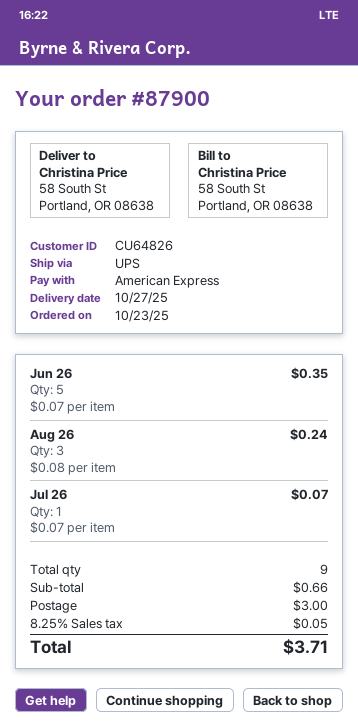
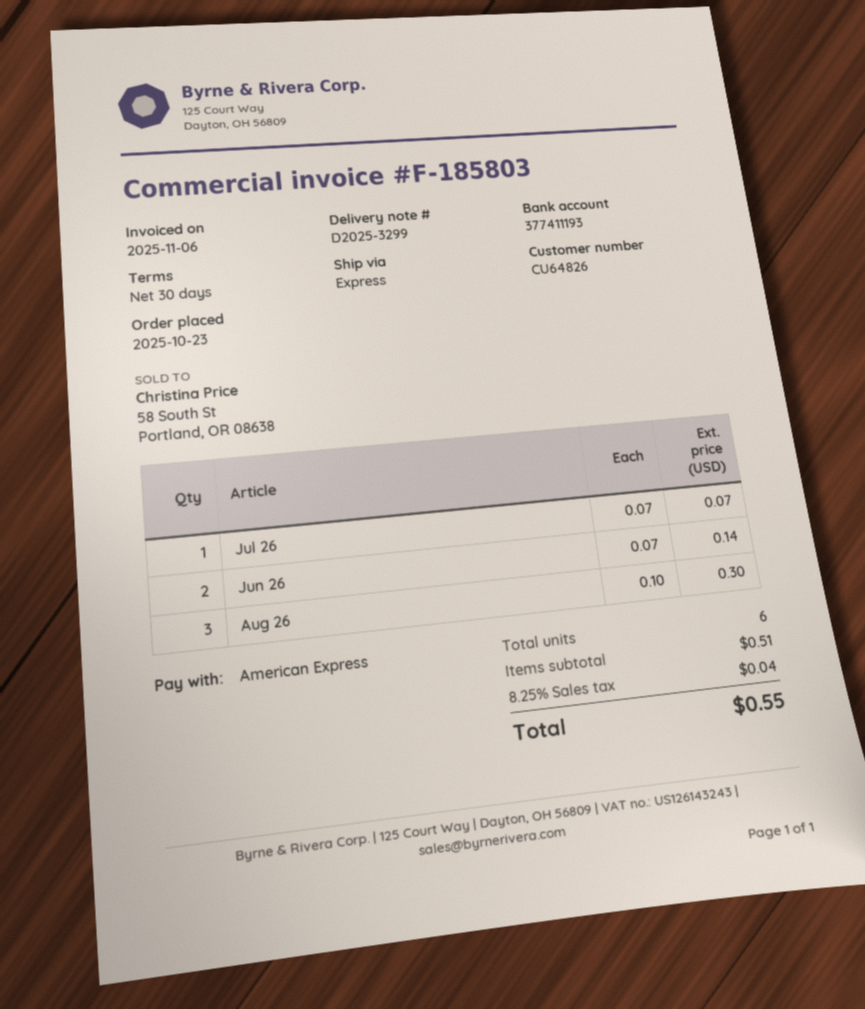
shipping method: UPS -> express
Jun 26: 5 x 0.07 = 0.35 -> 2 x 0.07 = 0.14
Aug 26: 3 x 0.08 = 0.24 -> 3 x 0.10 = 0.30
total quantity: 9 -> 6
subtotal: 0.66 -> 0.51
shipping: 3.00 -> none
tax: 8.25% = 0.05 -> 8.25% = 0.04
total: 3.71 -> 0.55

